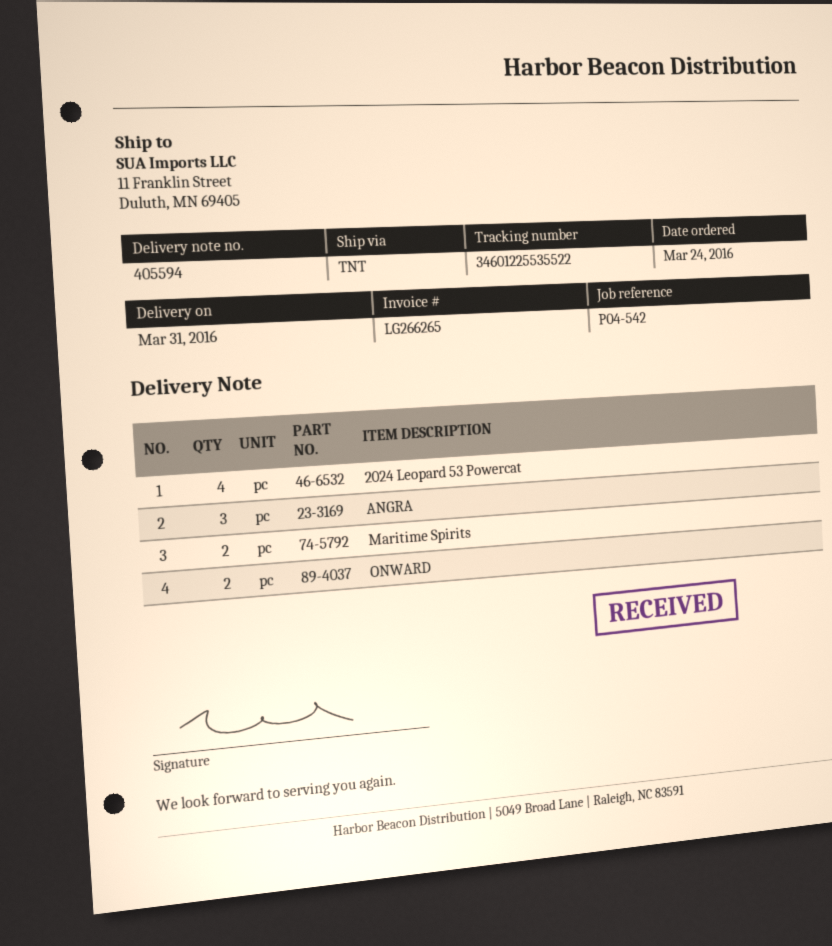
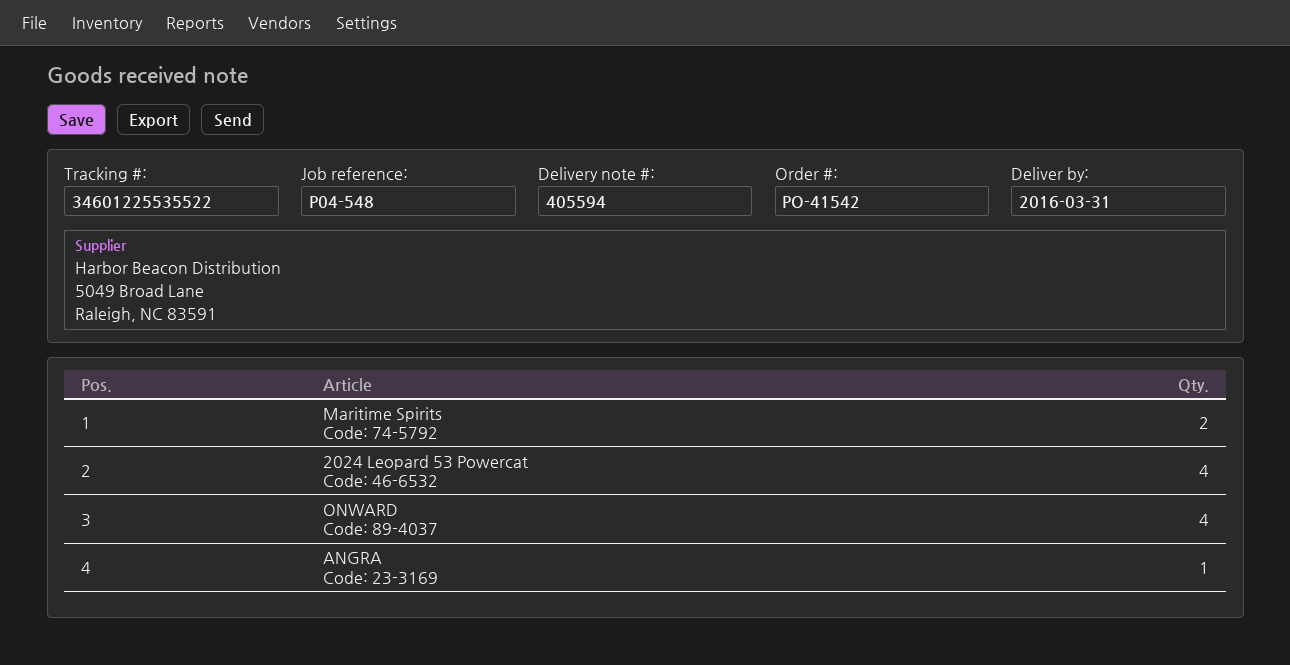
reference: P04-542 -> P04-548
ANGRA: 3 -> 1
ONWARD: 2 -> 4

